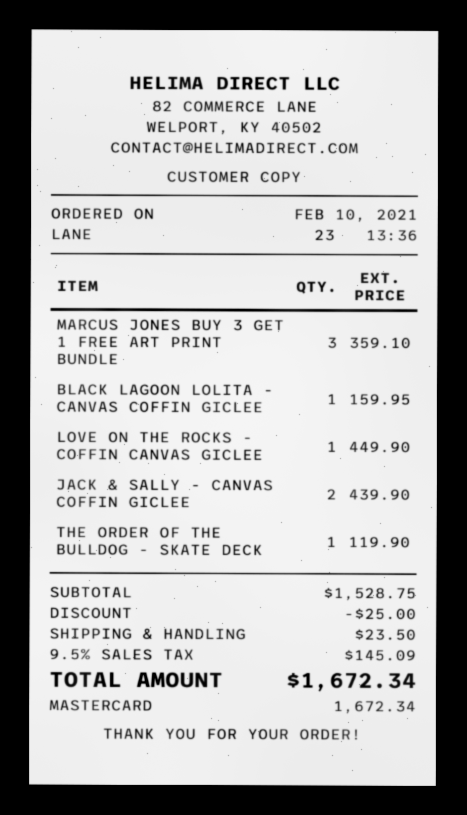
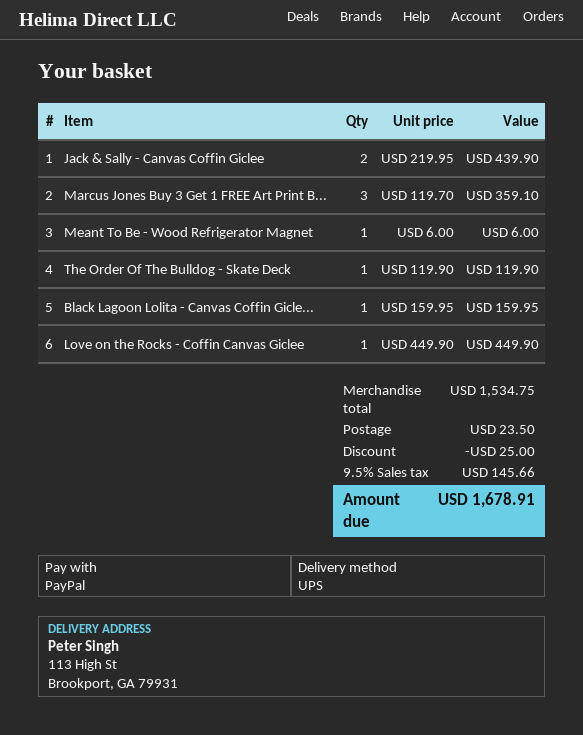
payment method: Mastercard -> PayPal
Meant To Be - Wood Refrigerator Magnet: none -> 1 for 6.00
subtotal: 1528.75 -> 1534.75
tax: 9.5% = 145.09 -> 9.5% = 145.66
total: 1672.34 -> 1678.91

